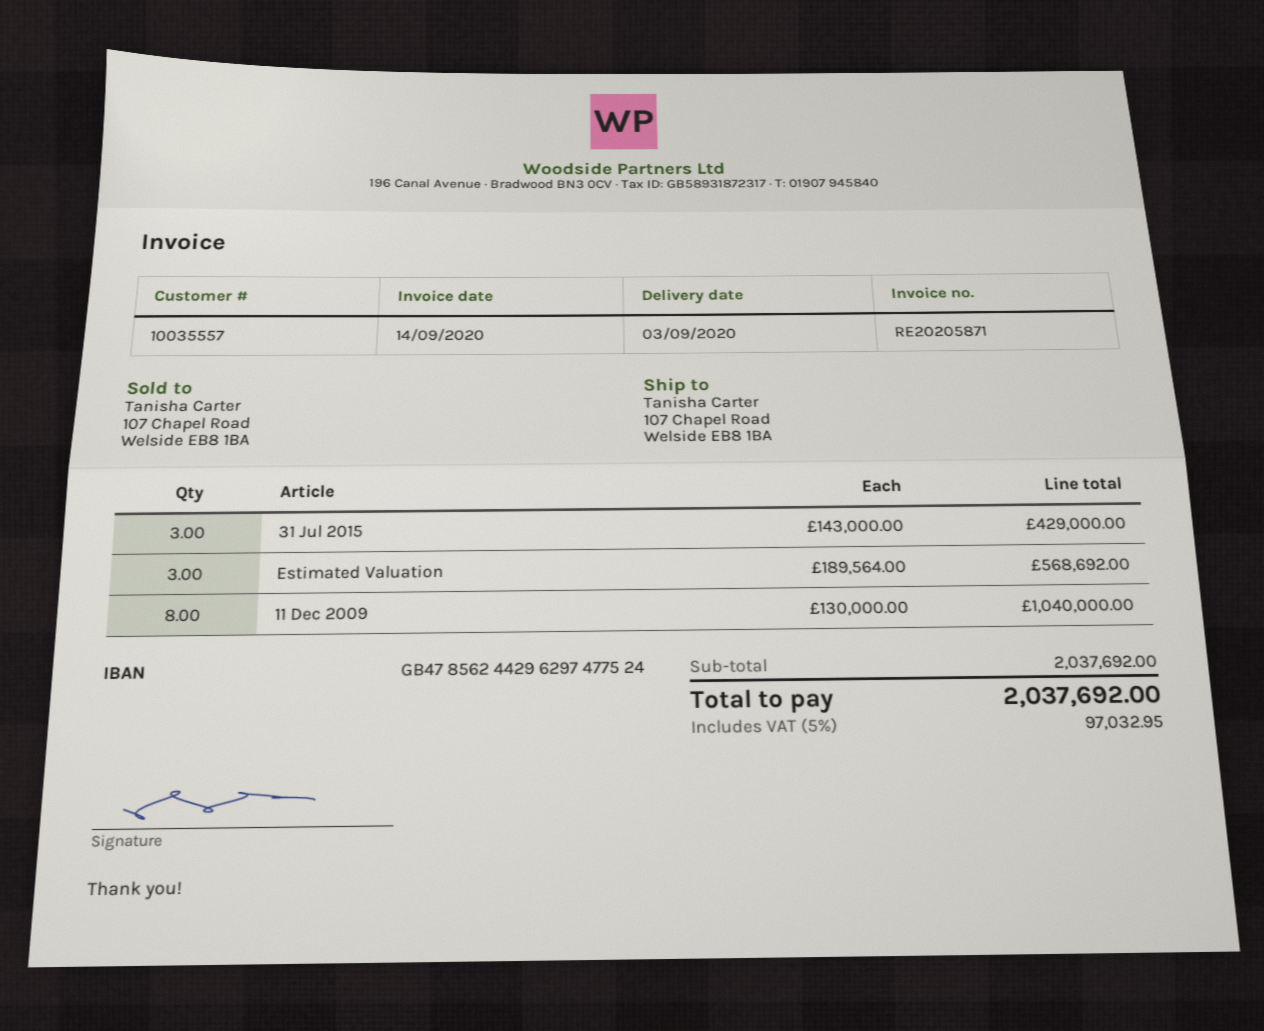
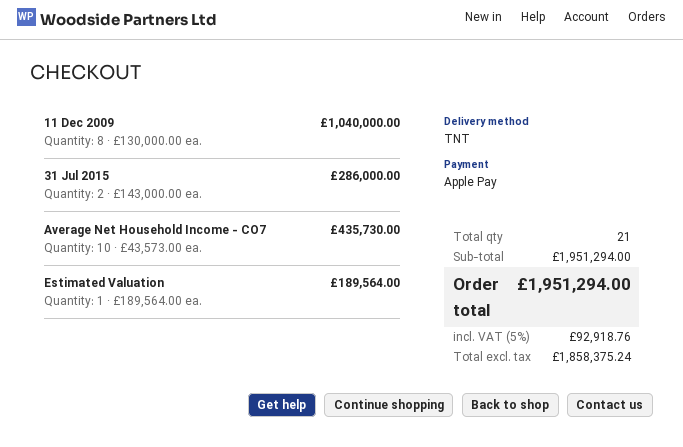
31 Jul 2015: 3 x 143000.00 = 429000.00 -> 2 x 143000.00 = 286000.00
Estimated Valuation: 3 x 189564.00 = 568692.00 -> 1 x 189564.00 = 189564.00
Average Net Household Income - CO7: none -> 10 x 43573.00 = 435730.00
subtotal: 2037692.00 -> 1951294.00
tax: 5% = 97032.95 -> 5% = 92918.76
total: 2037692.00 -> 1951294.00

